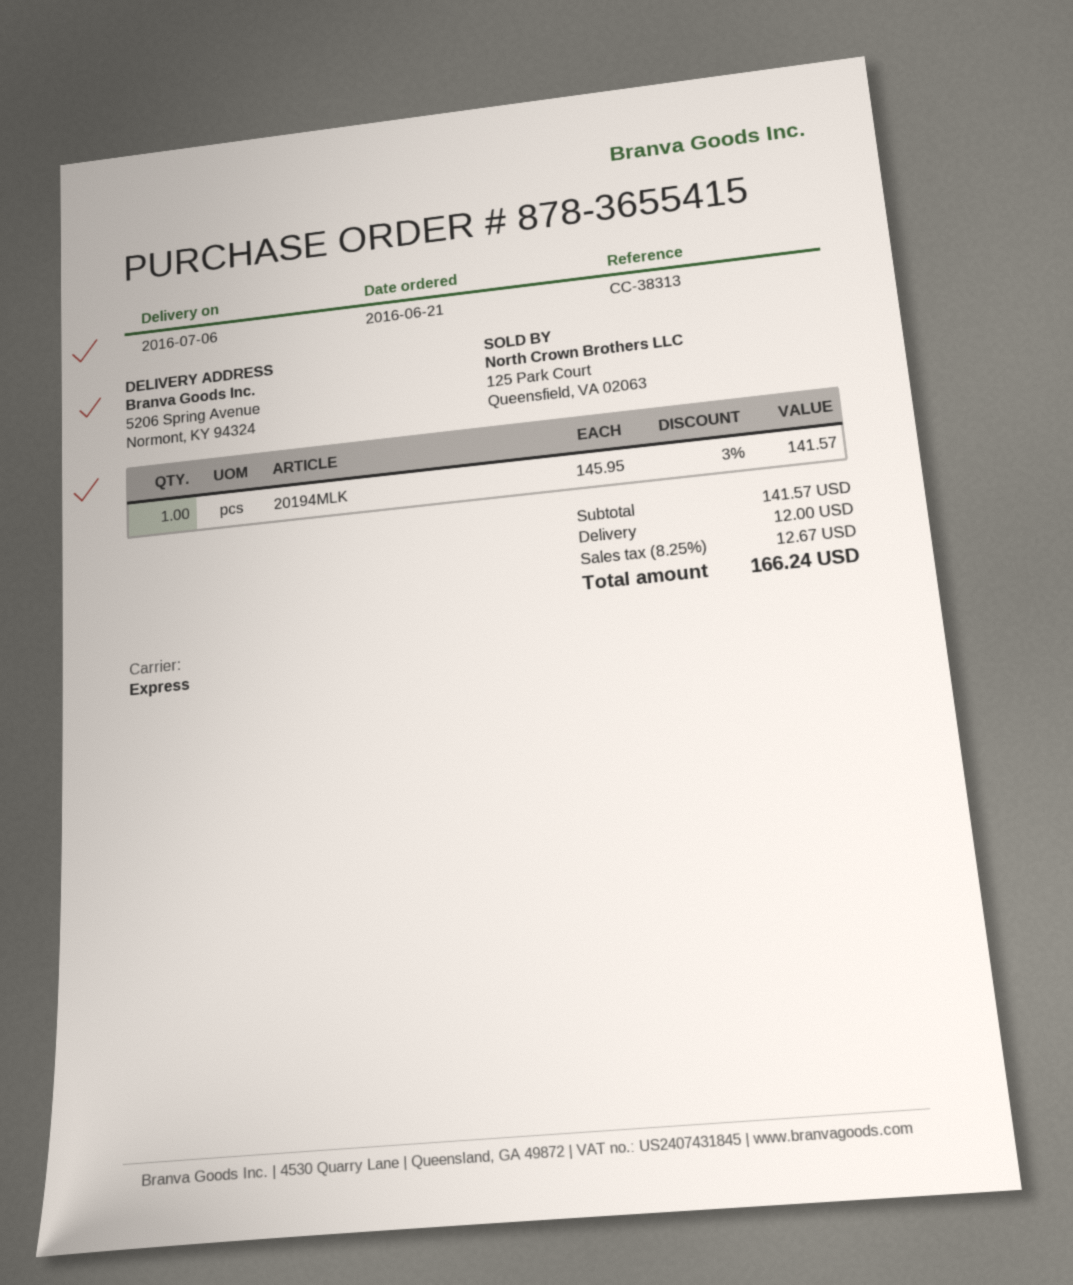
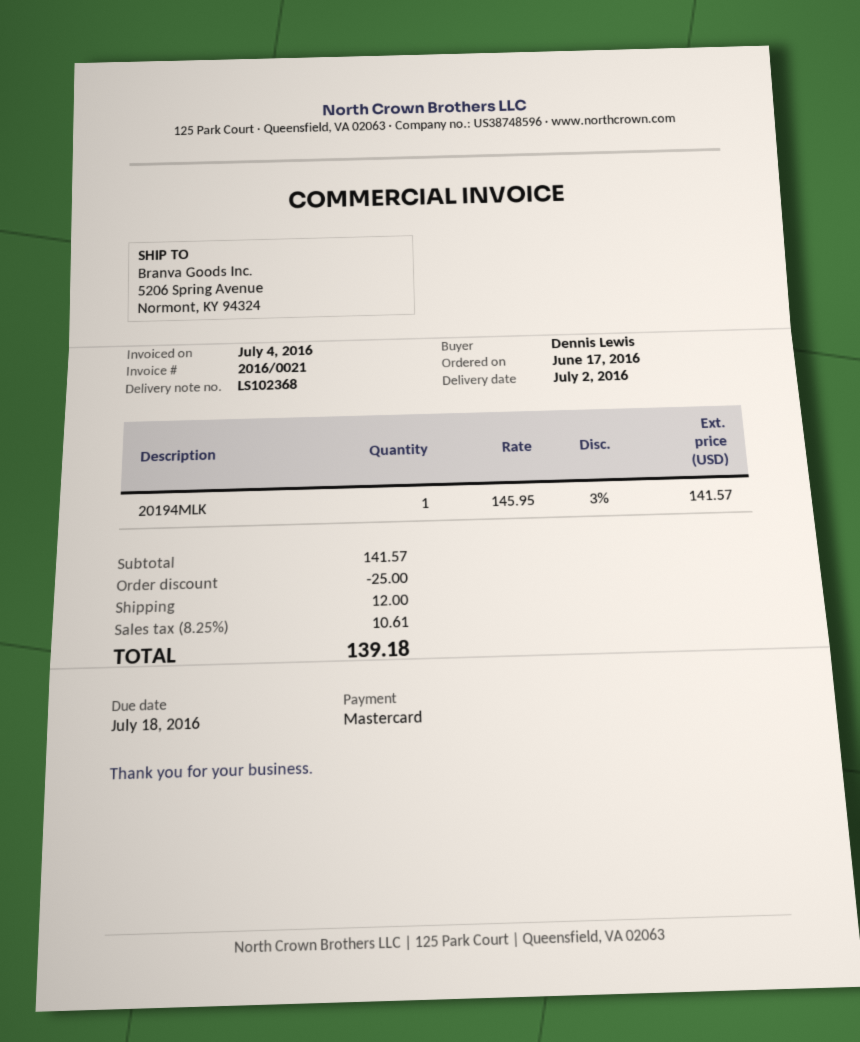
order date: 2016-06-21 -> 2016-06-17
delivery date: 2016-07-06 -> 2016-07-02
discount: none -> 25.00
tax: 8.25% = 12.67 -> 8.25% = 10.61
total: 166.24 -> 139.18

